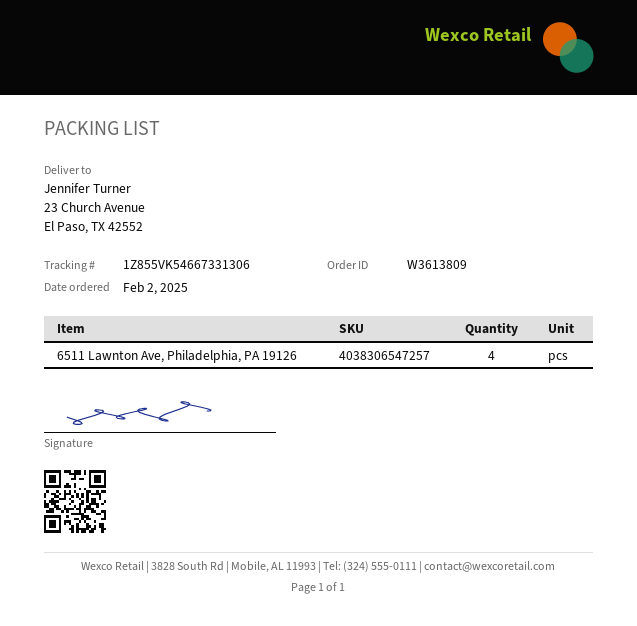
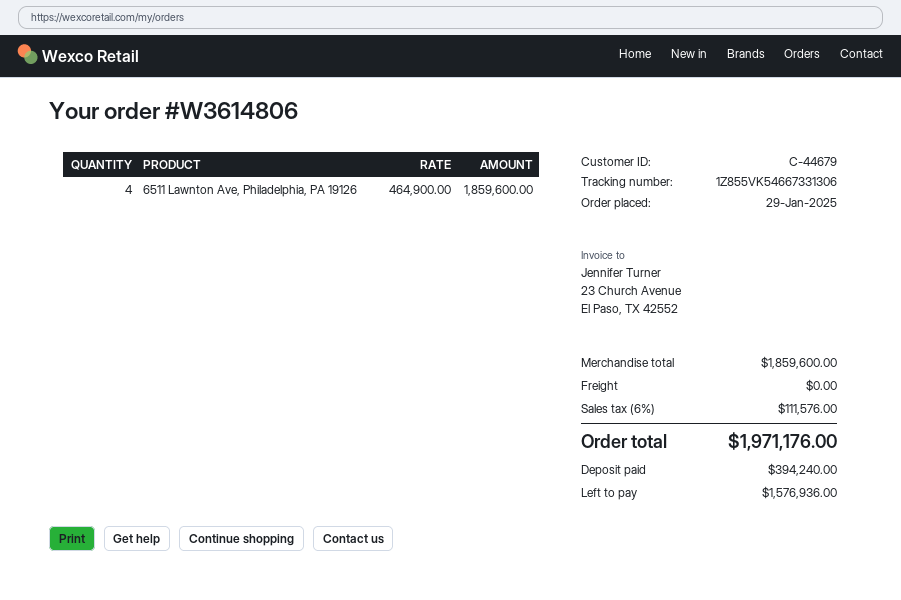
order number: W3613809 -> W3614806
order date: 2025-02-02 -> 2025-01-29

